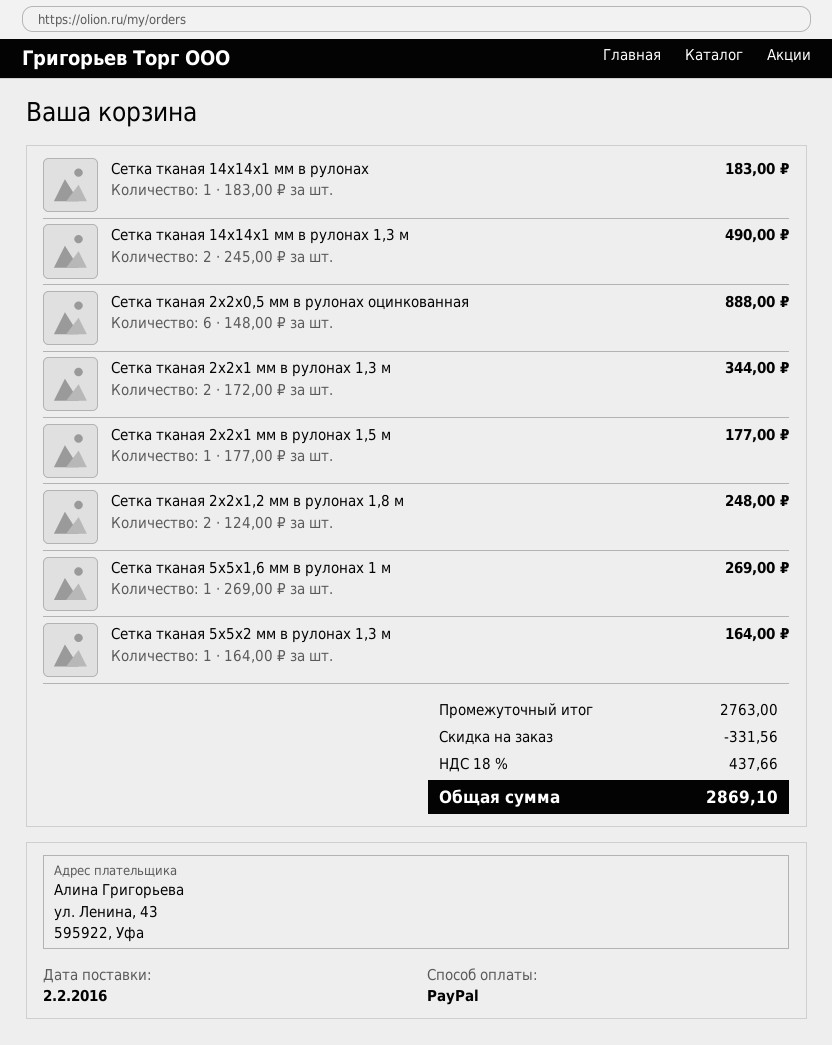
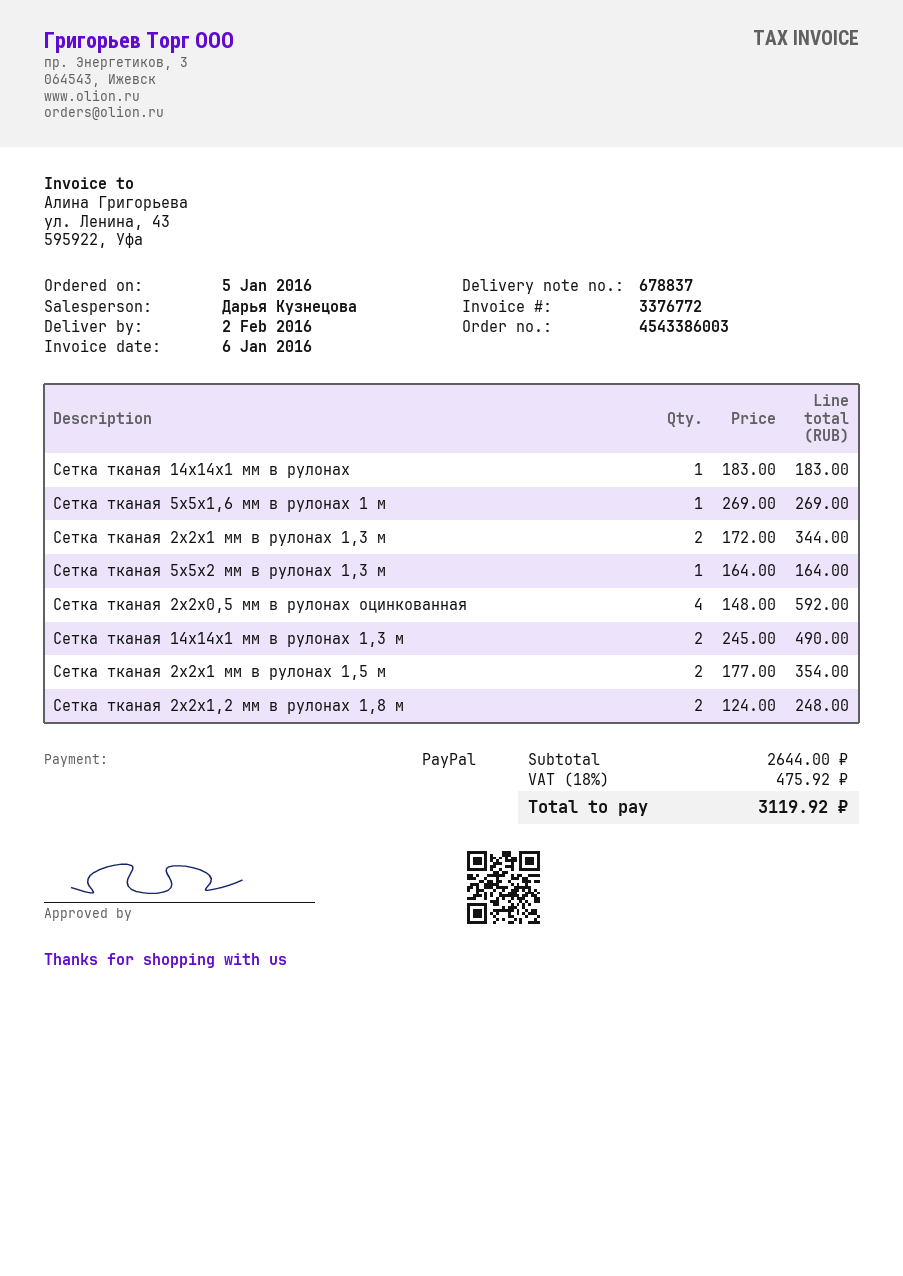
Сетка тканая 2х2х0,5 мм в рулонах оцинкованная: 6 x 148.00 = 888.00 -> 4 x 148.00 = 592.00
Сетка тканая 2х2х1 мм в рулонах 1,5 м: 1 x 177.00 = 177.00 -> 2 x 177.00 = 354.00
subtotal: 2763.00 -> 2644.00
discount: 331.56 -> none
tax: 18% = 437.66 -> 18% = 475.92
total: 2869.10 -> 3119.92

